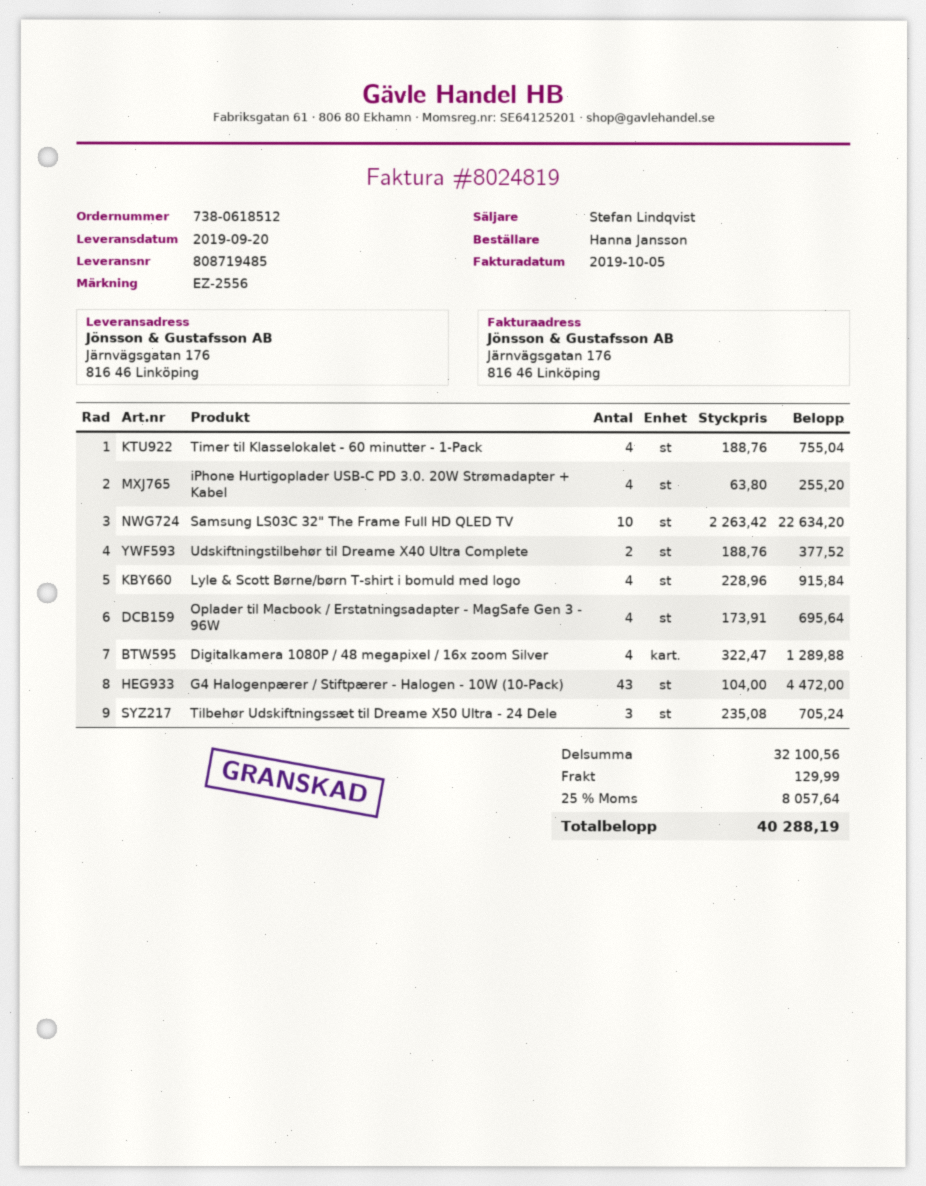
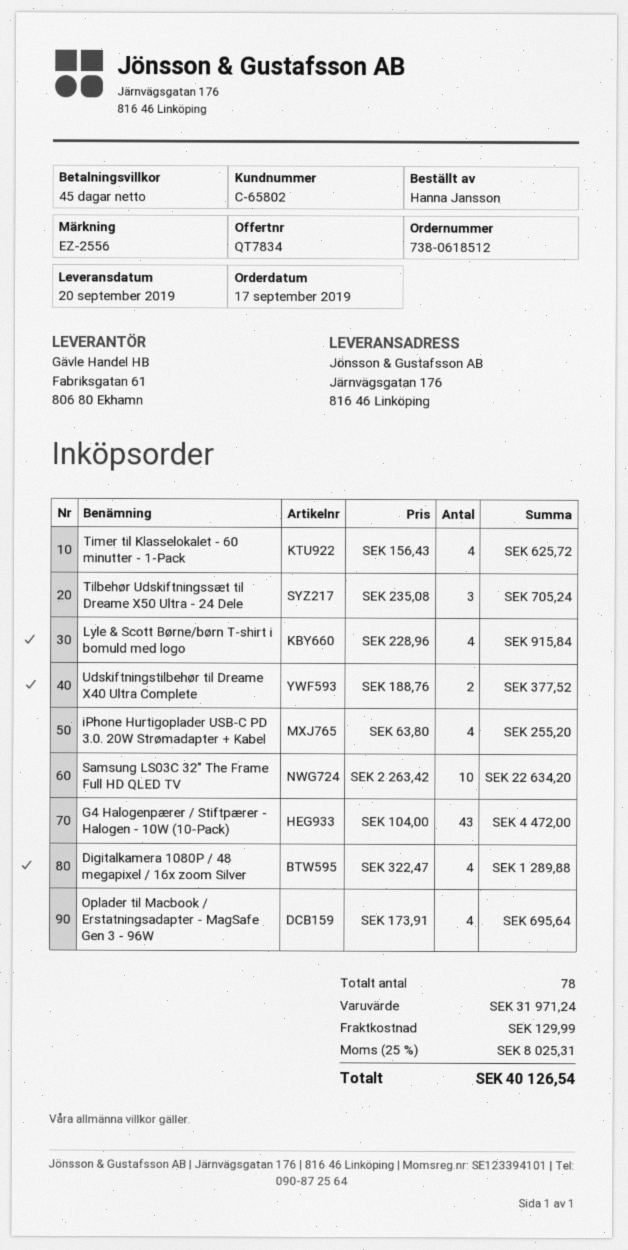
Timer til Klasselokalet - 60 minutter - 1-Pack: 4 x 188.76 = 755.04 -> 4 x 156.43 = 625.72
subtotal: 32100.56 -> 31971.24
tax: 25% = 8057.64 -> 25% = 8025.31
total: 40288.19 -> 40126.54

